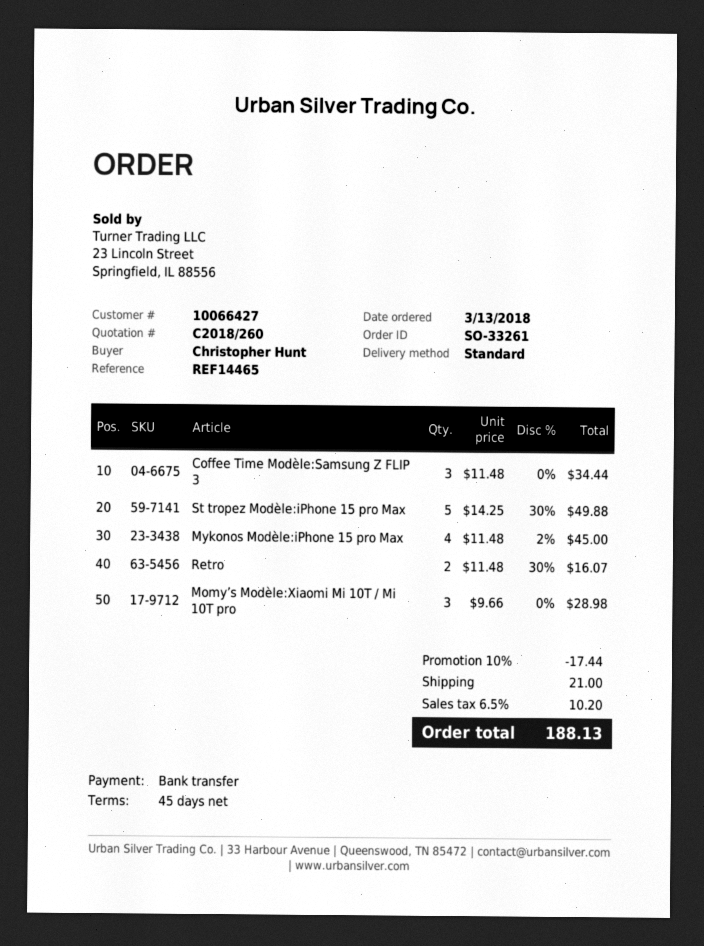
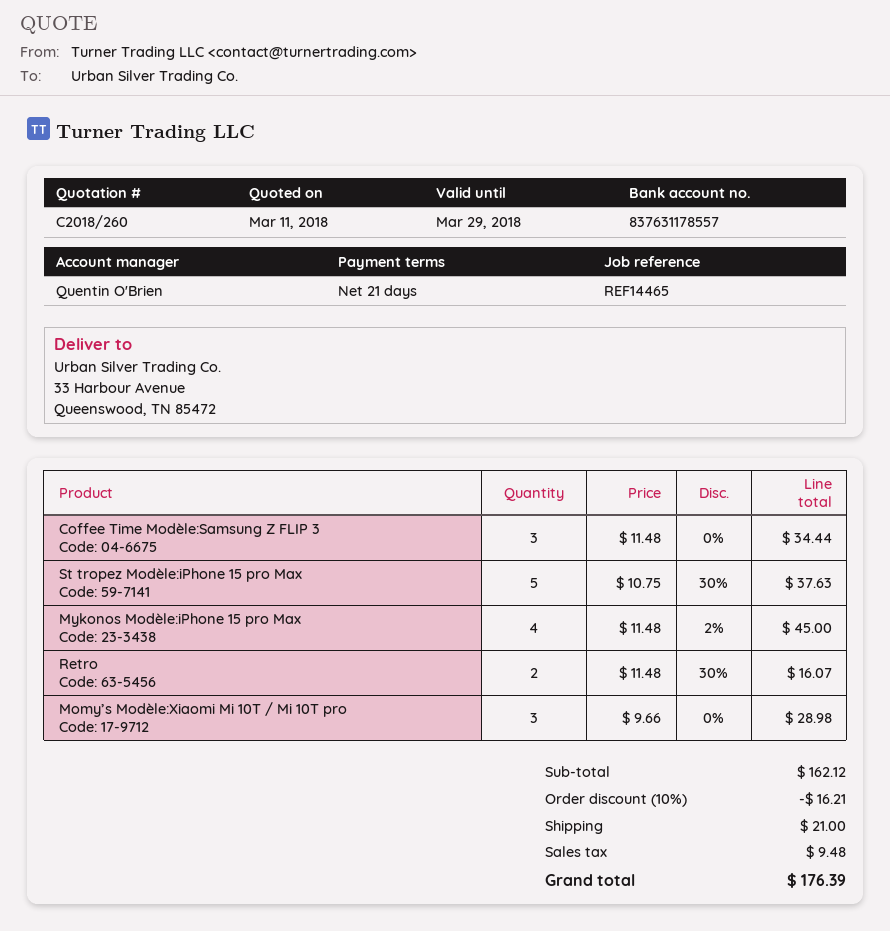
payment terms: 45 days -> 21 days
St tropez Modèle:iPhone 15 pro Max: 5 x 14.25 - 30% = 49.88 -> 5 x 10.75 - 30% = 37.63
discount: 10% = 17.44 -> 10% = 16.21
tax: 10.20 -> 9.48
total: 188.13 -> 176.39

